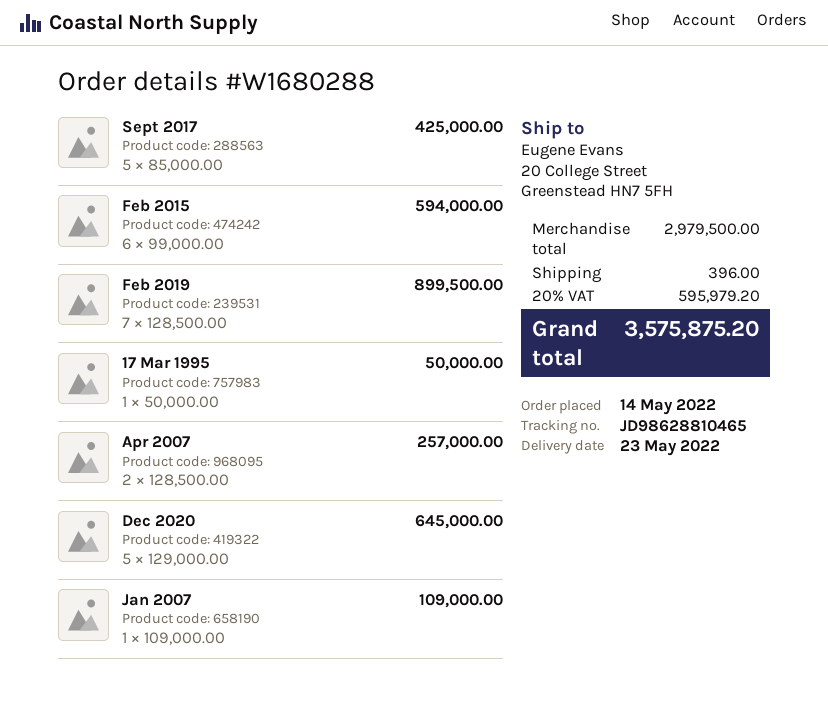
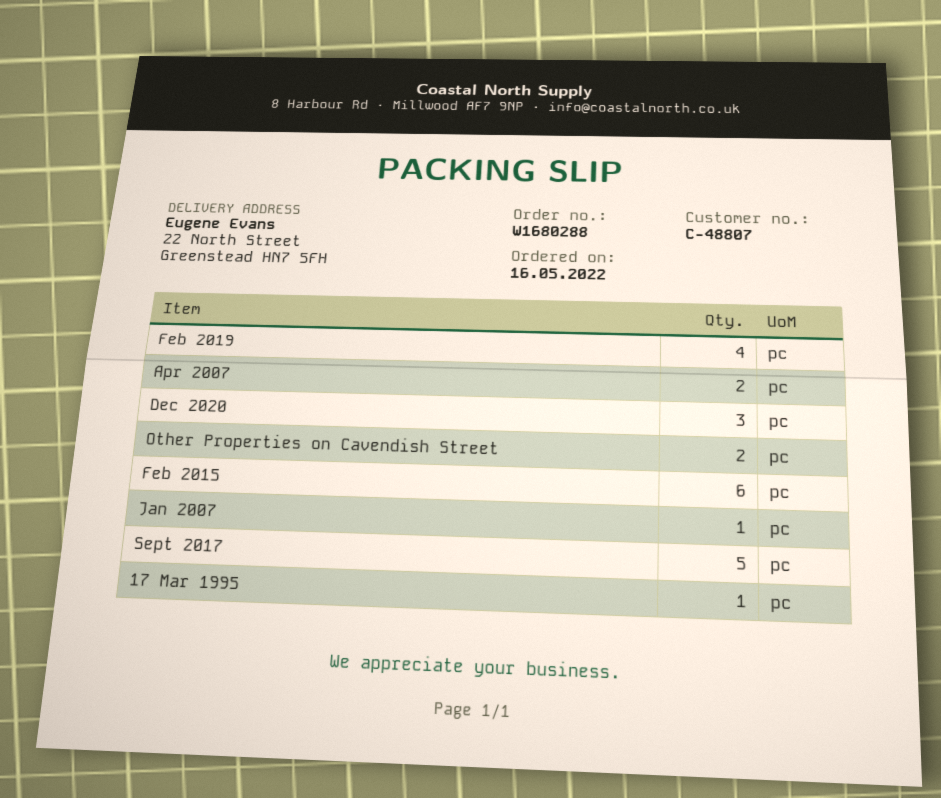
order date: 2022-05-14 -> 2022-05-16
ship to: 20 College Street, Greenstead HN7 5FH -> 22 North Street, Greenstead HN7 5FH
Feb 2019: 7 -> 4
Dec 2020: 5 -> 3
Other Properties on Cavendish Street: none -> 2

